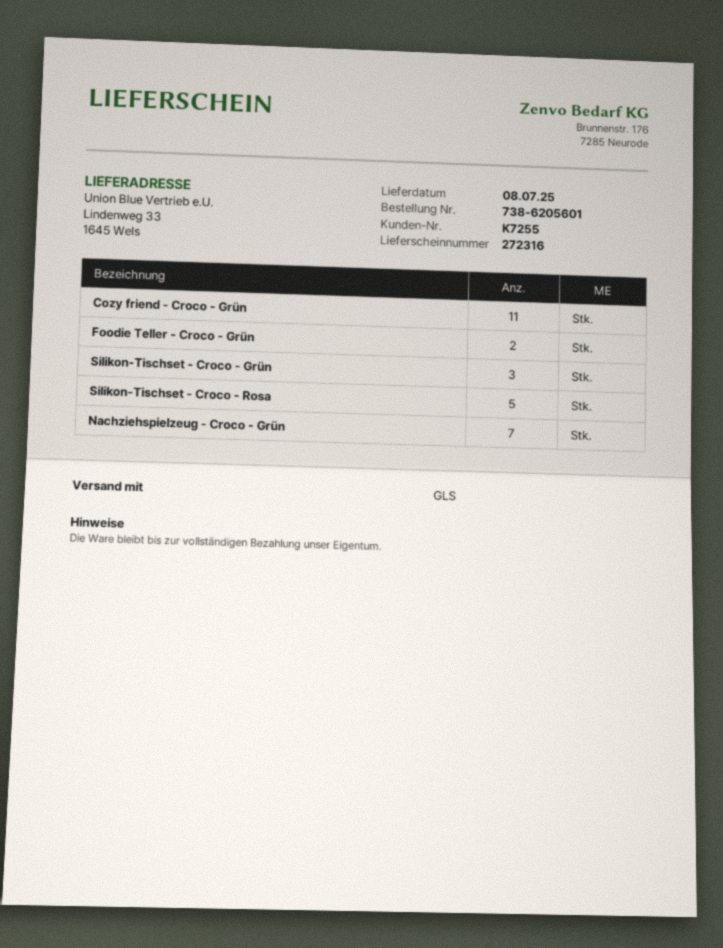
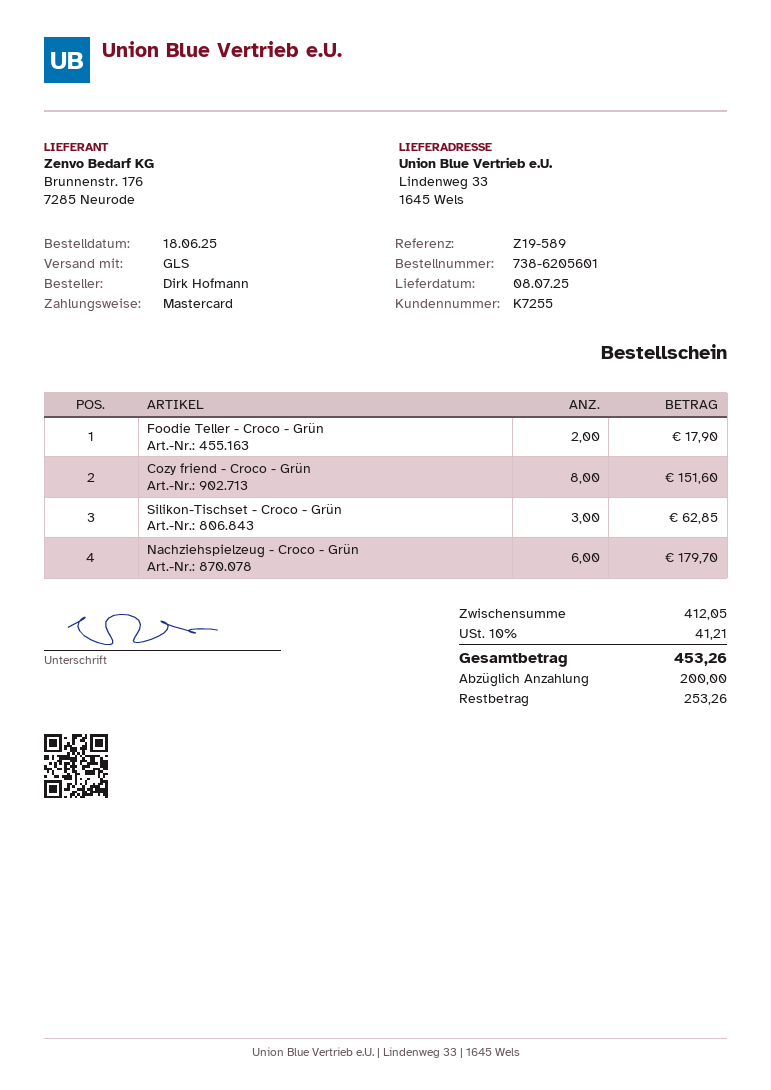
Cozy friend - Croco - Grün: 11 -> 8
Silikon-Tischset - Croco - Rosa: 5 -> none
Nachziehspielzeug - Croco - Grün: 7 -> 6

